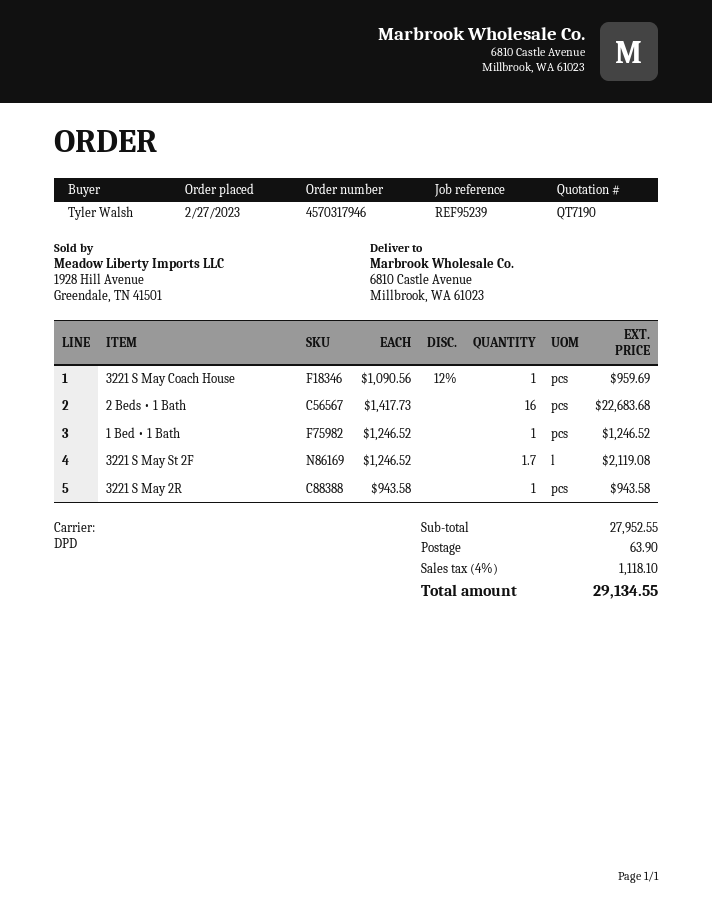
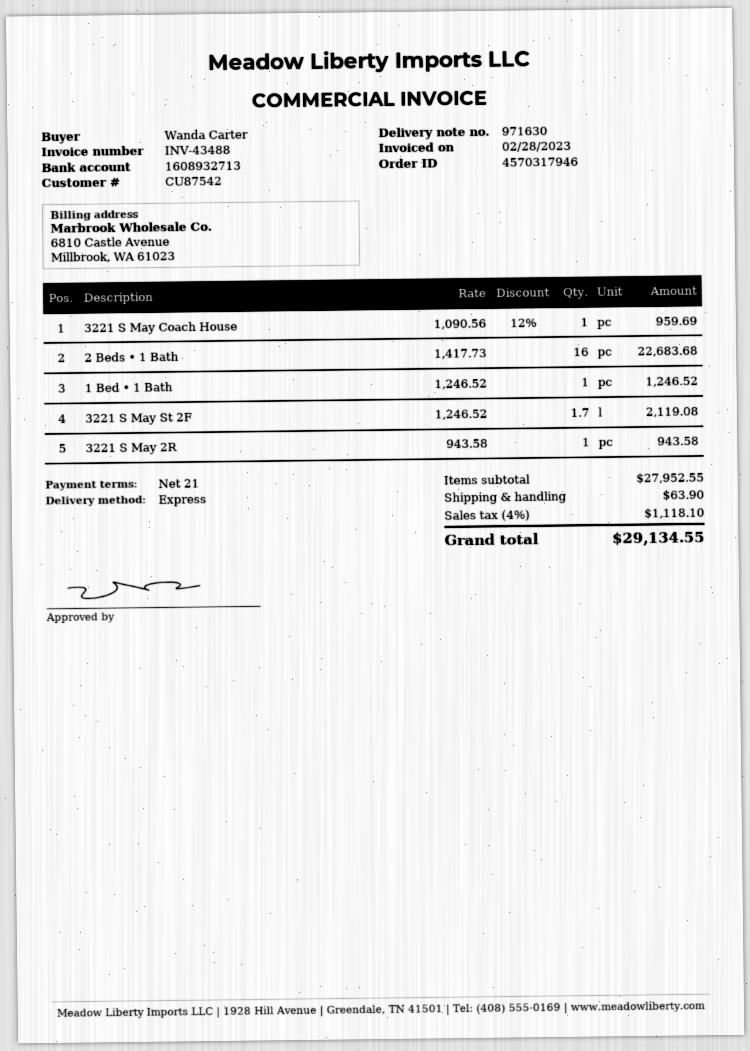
ordered by: Tyler Walsh -> Wanda Carter
shipping method: DPD -> express

